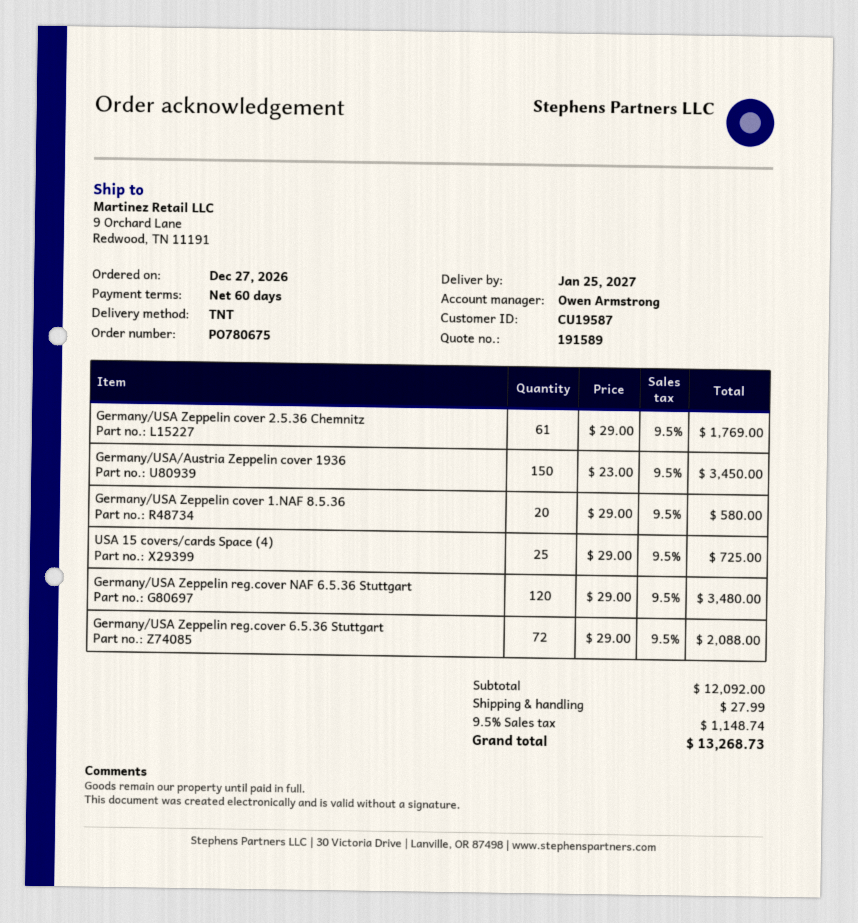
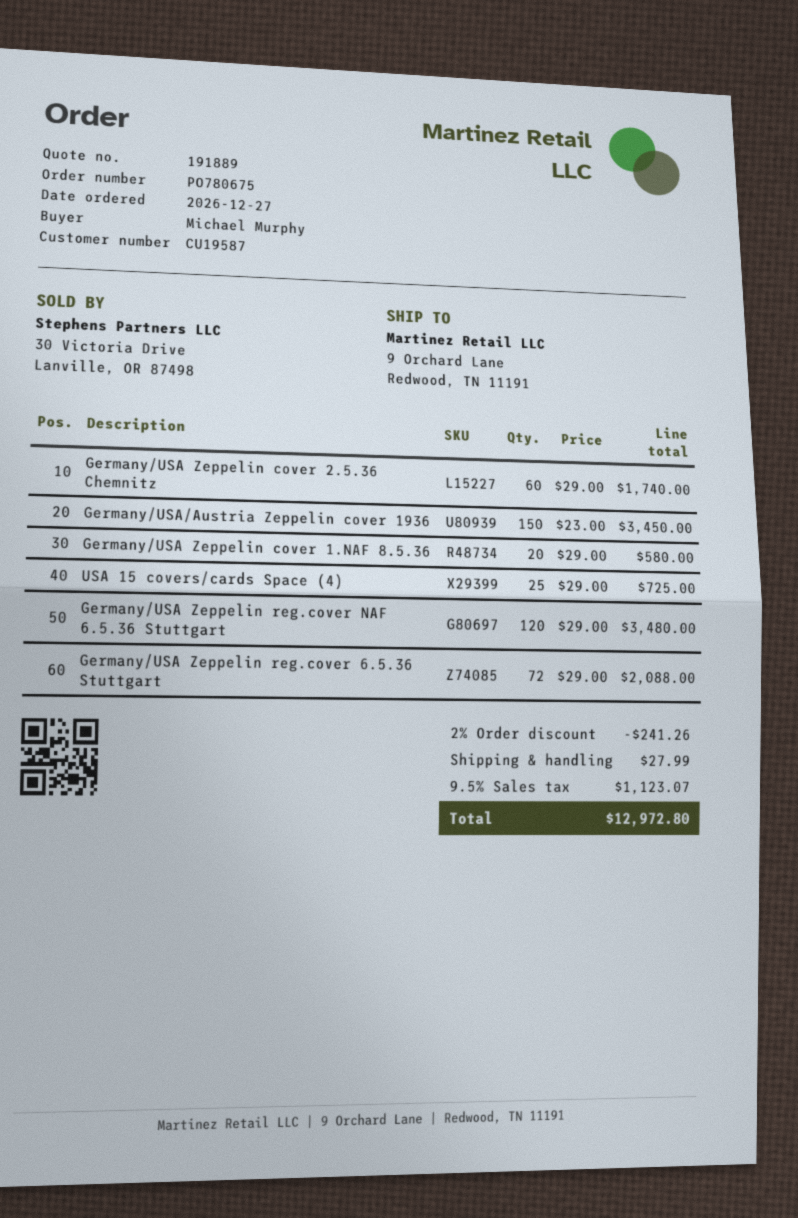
quote number: 191589 -> 191889
Germany/USA Zeppelin cover 2.5.36 Chemnitz: 61 x 29.00 = 1769.00 -> 60 x 29.00 = 1740.00
discount: none -> 2% = 241.26
tax: 9.5% = 1148.74 -> 9.5% = 1123.07
total: 13268.73 -> 12972.80

